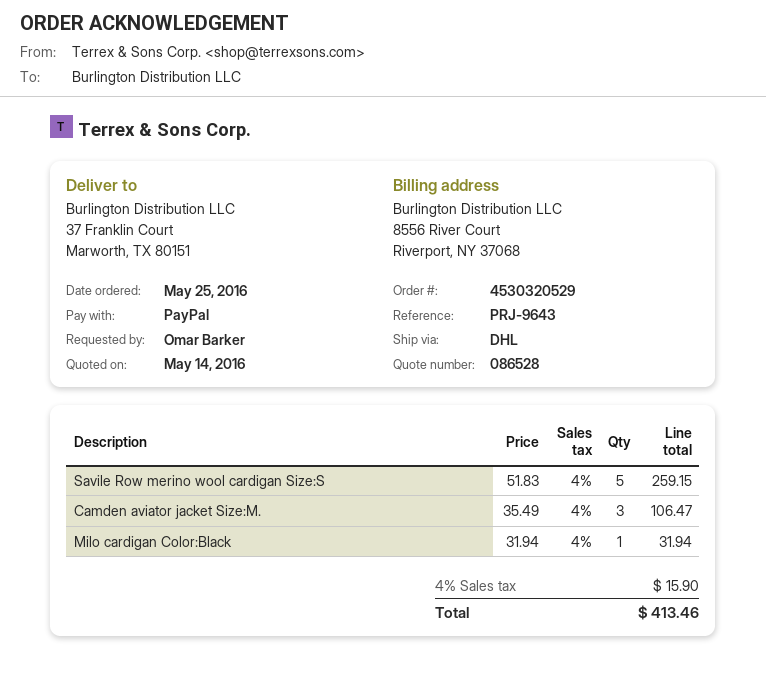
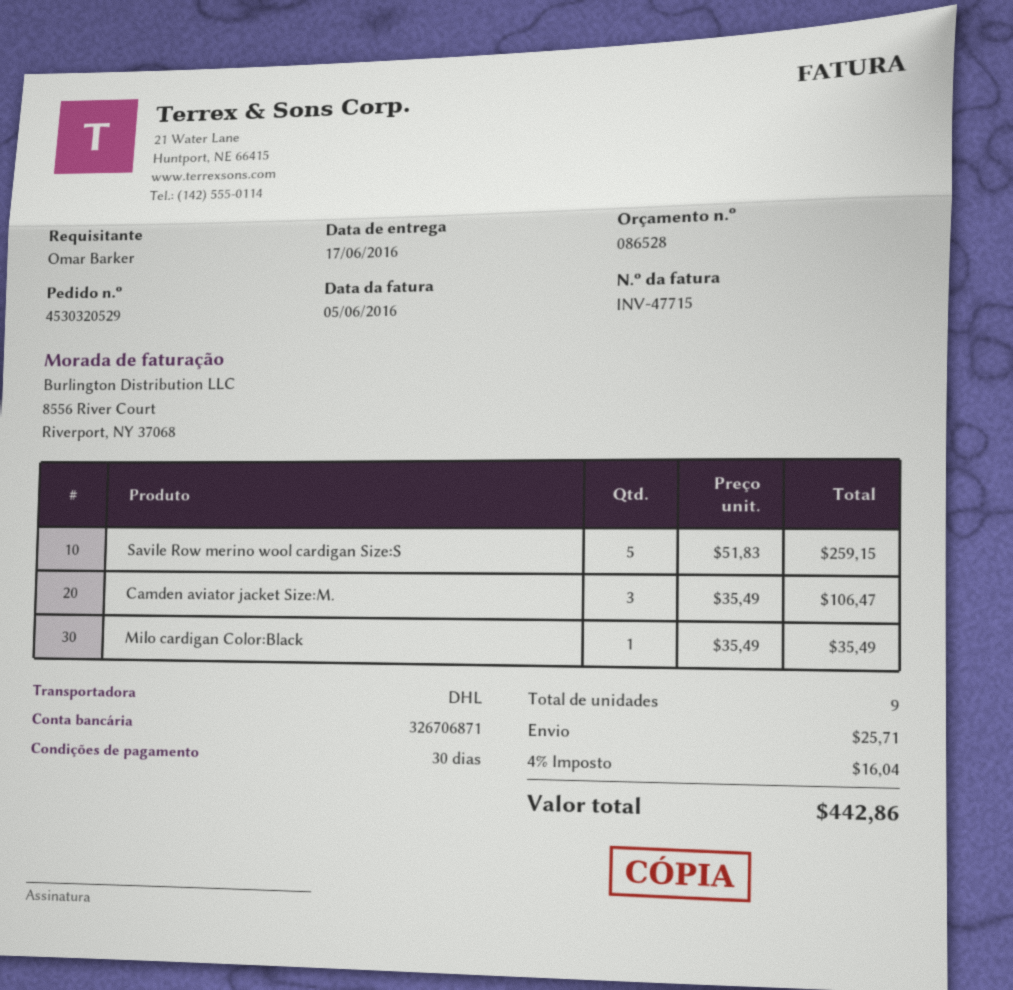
Milo cardigan Color:Black: 1 x 31.94 = 31.94 -> 1 x 35.49 = 35.49
shipping: none -> 25.71
tax: 4% = 15.90 -> 4% = 16.04
total: 413.46 -> 442.86

